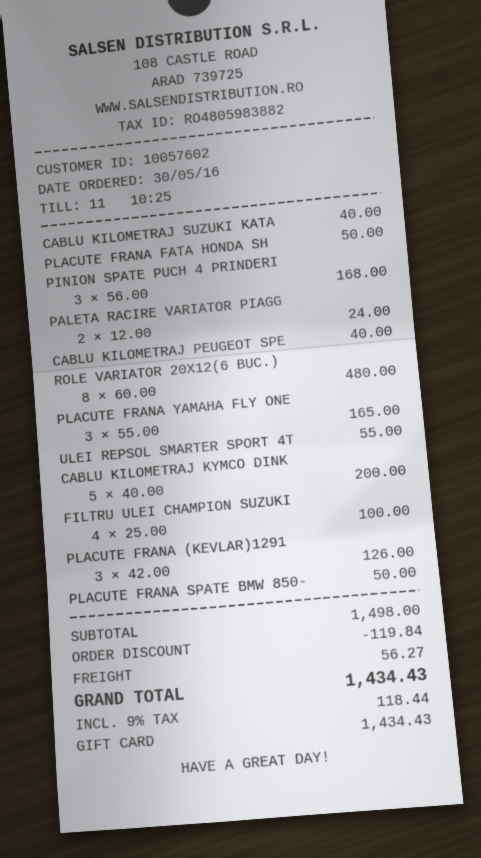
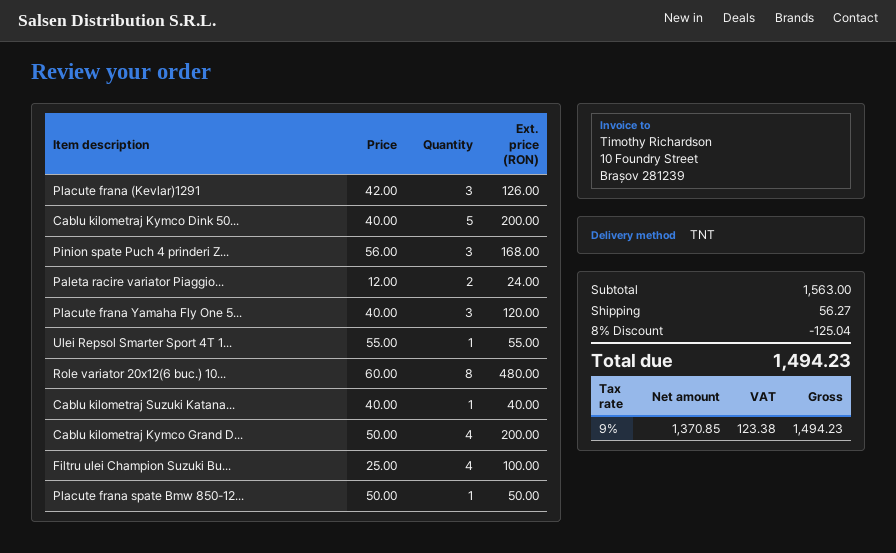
PLACUTE FRANA FATA HONDA SH: 1 x 50.00 = 50.00 -> none
CABLU KILOMETRAJ PEUGEOT SPE: 1 x 40.00 = 40.00 -> none
PLACUTE FRANA YAMAHA FLY ONE: 3 x 55.00 = 165.00 -> 3 x 40.00 = 120.00
Cablu kilometraj Kymco Grand D...: none -> 4 x 50.00 = 200.00
subtotal: 1498.00 -> 1563.00
discount: 119.84 -> 125.04
tax: 9% = 118.44 -> 9% = 123.38
total: 1434.43 -> 1494.23

